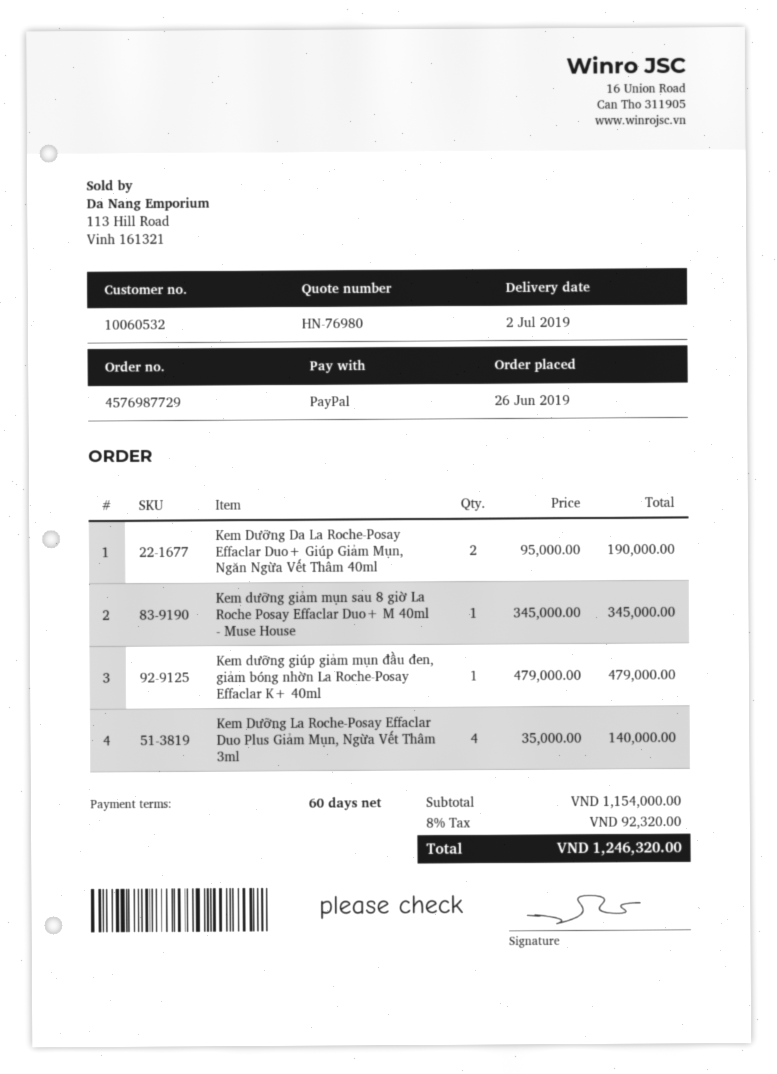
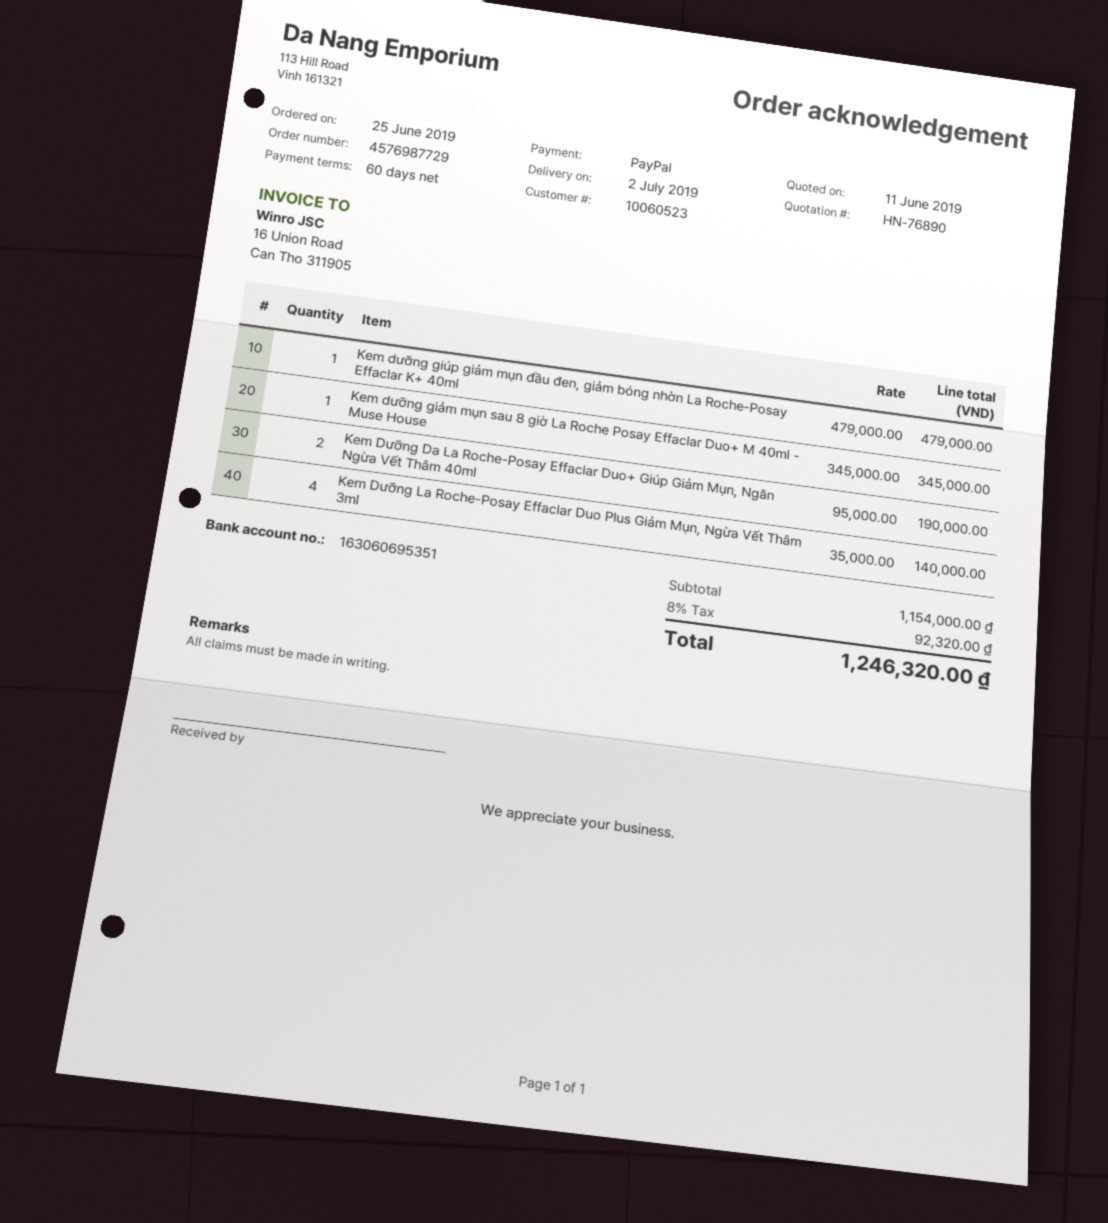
quote number: HN-76980 -> HN-76890
order date: 2019-06-26 -> 2019-06-25
customer number: 10060532 -> 10060523

